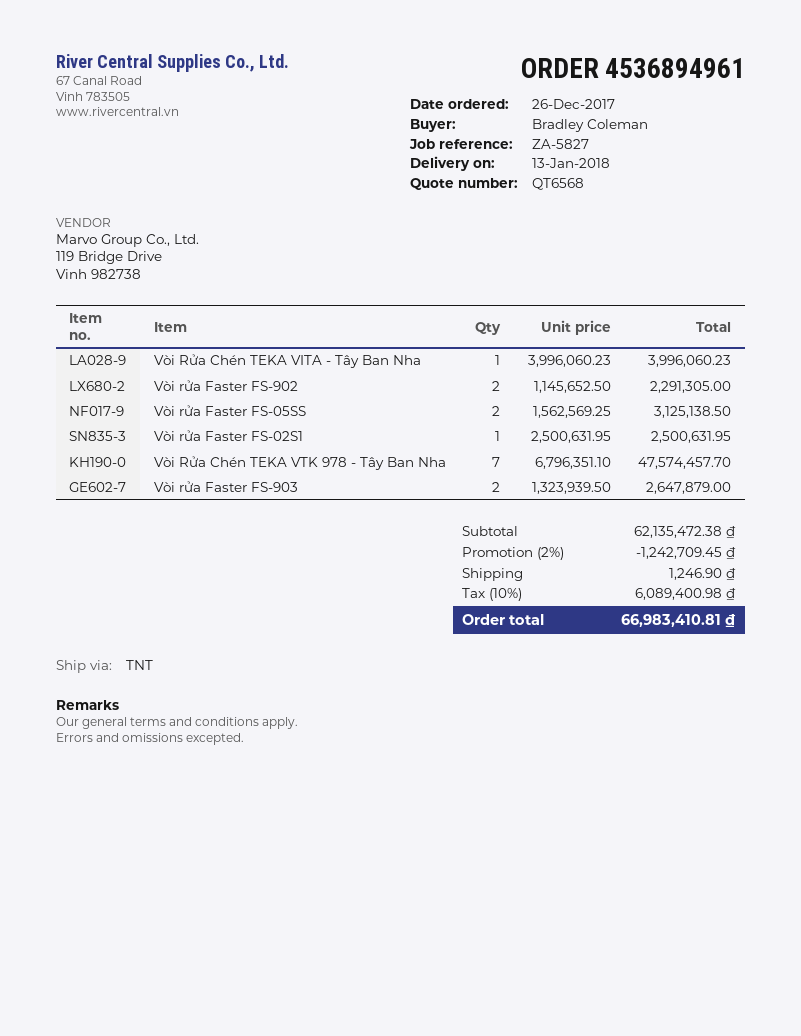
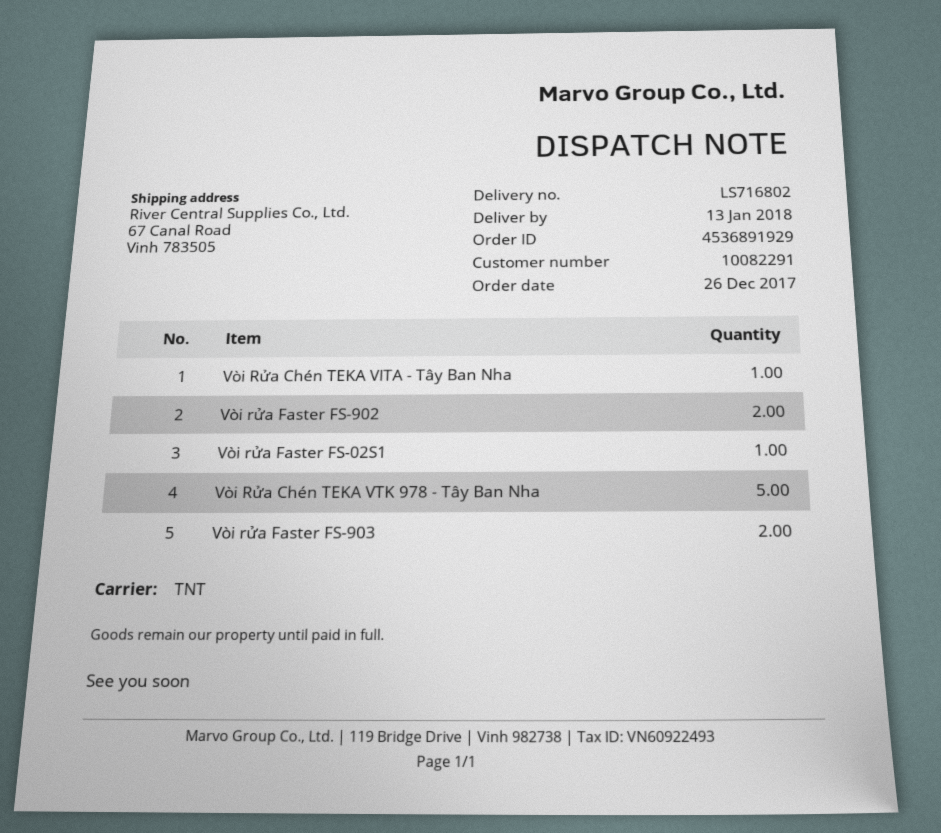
order number: 4536894961 -> 4536891929
Vòi rửa Faster FS-05SS: 2 -> none
Vòi Rửa Chén TEKA VTK 978 - Tây Ban Nha: 7 -> 5

